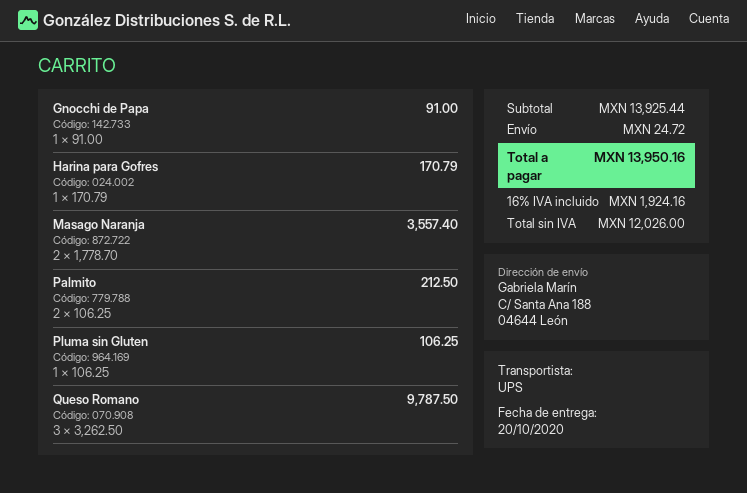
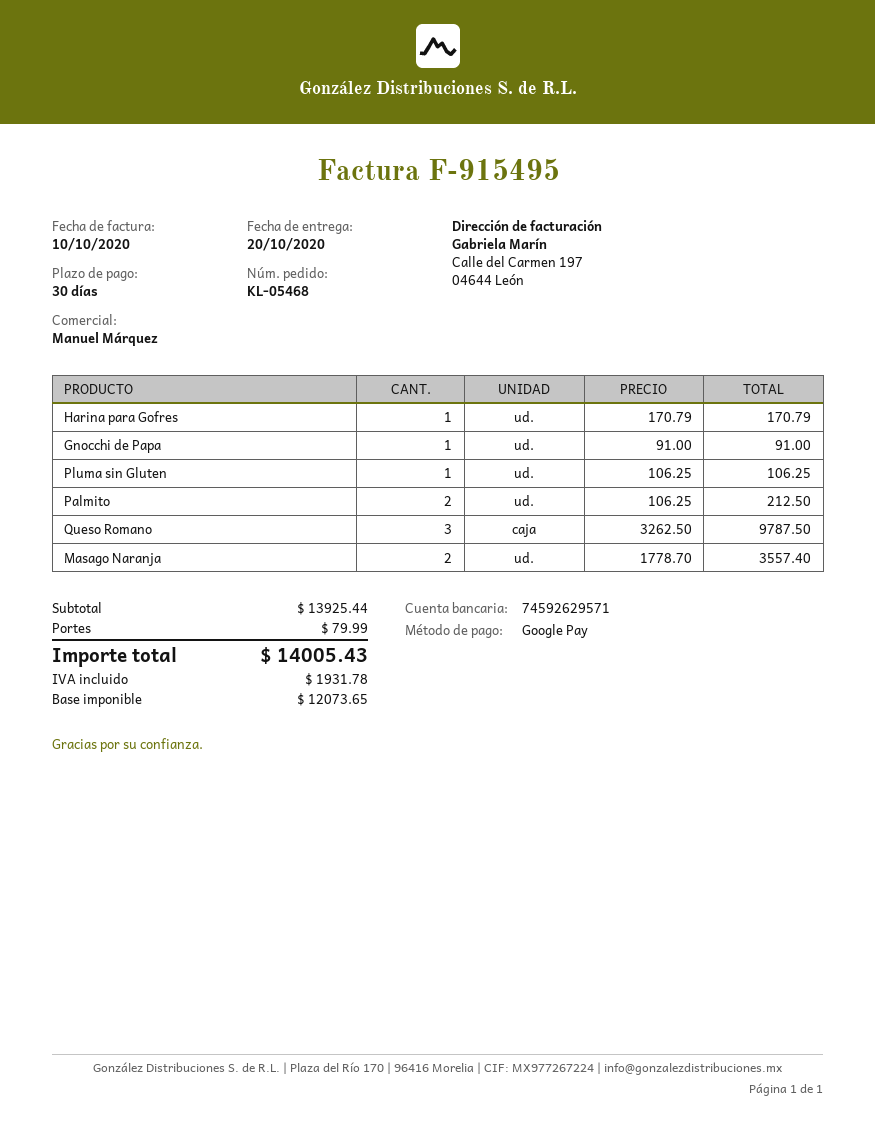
shipping: 24.72 -> 79.99
net: 12026.00 -> 12073.65
tax: 1924.16 -> 1931.78
total: 13950.16 -> 14005.43

